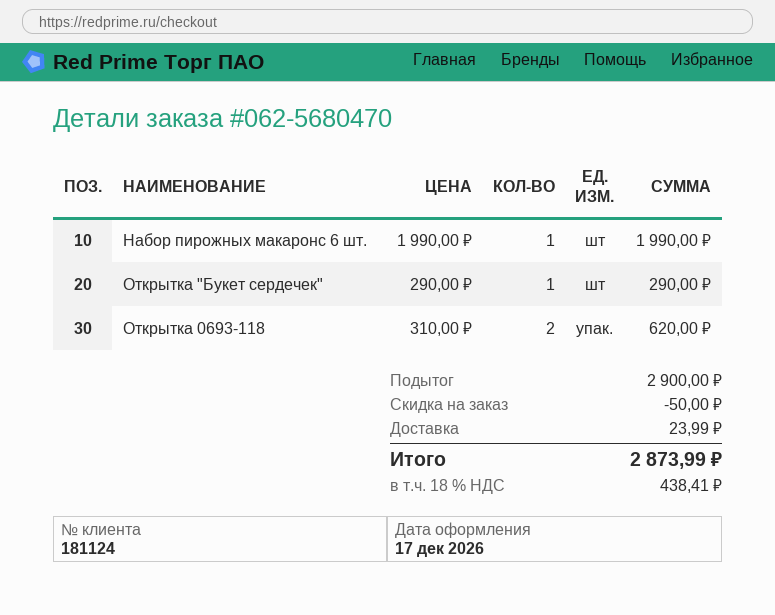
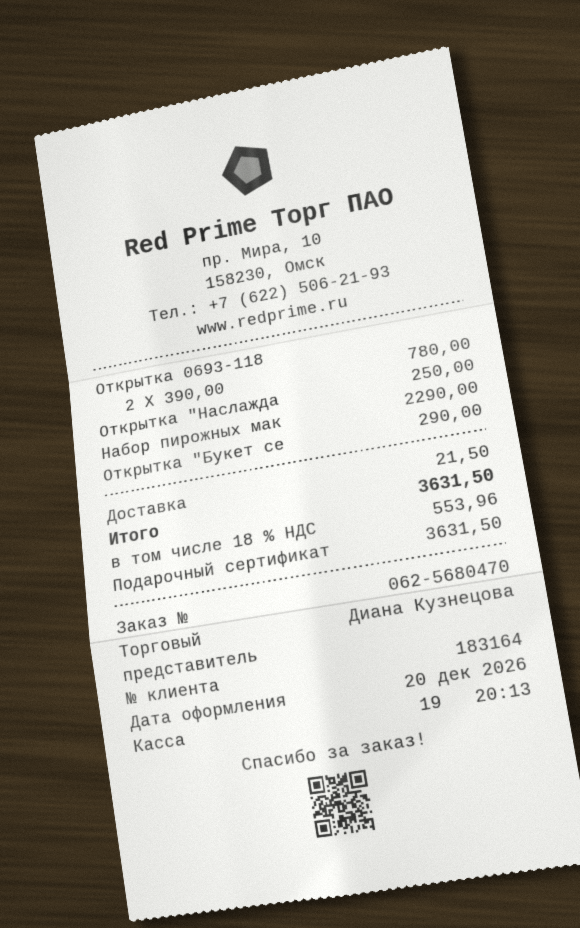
order date: 2026-12-17 -> 2026-12-20
customer number: 181124 -> 183164
Набор пирожных макаронс 6 шт.: 1 x 1990.00 = 1990.00 -> 1 x 2290.00 = 2290.00
Открытка 0693-118: 2 x 310.00 = 620.00 -> 2 x 390.00 = 780.00
Открытка "Наслажда: none -> 1 x 250.00 = 250.00
discount: 50.00 -> none
shipping: 23.99 -> 21.50
tax: 18% = 438.41 -> 18% = 553.96
total: 2873.99 -> 3631.50

